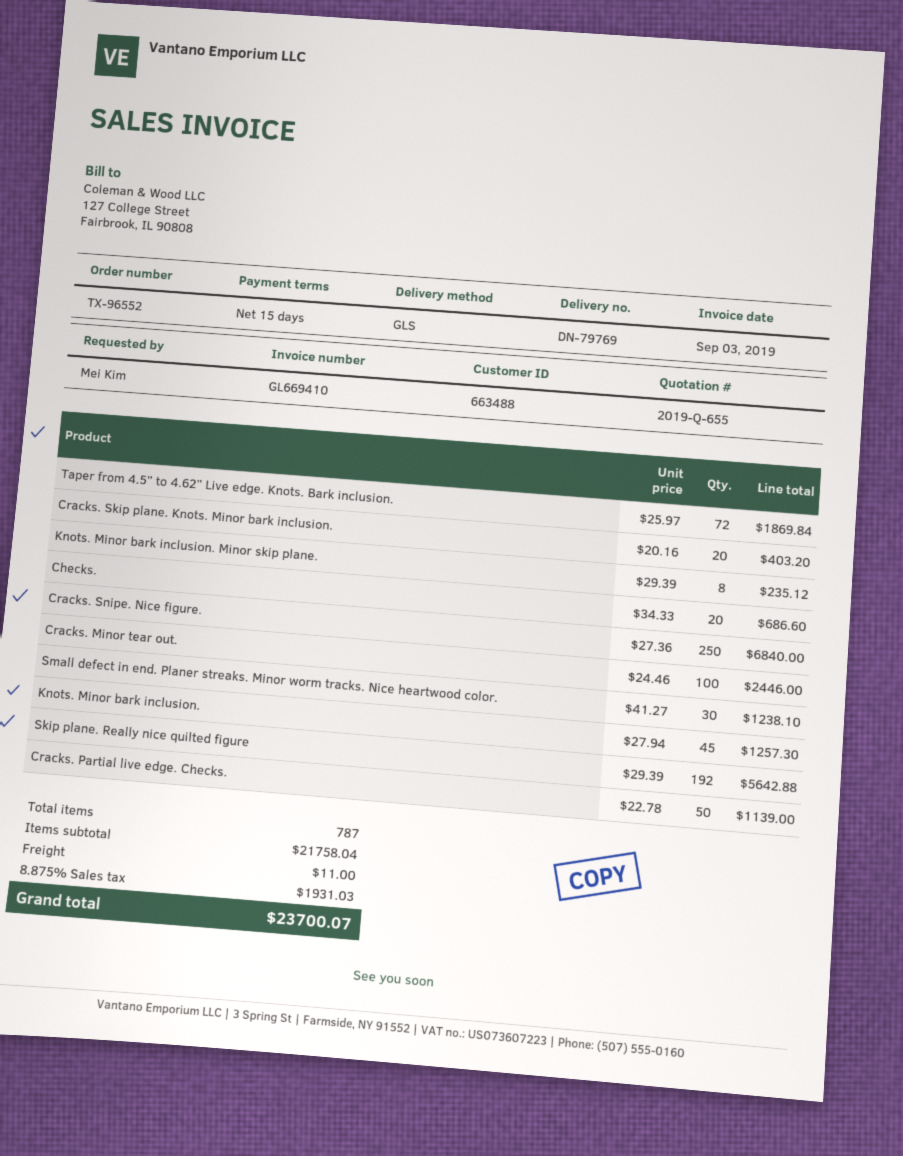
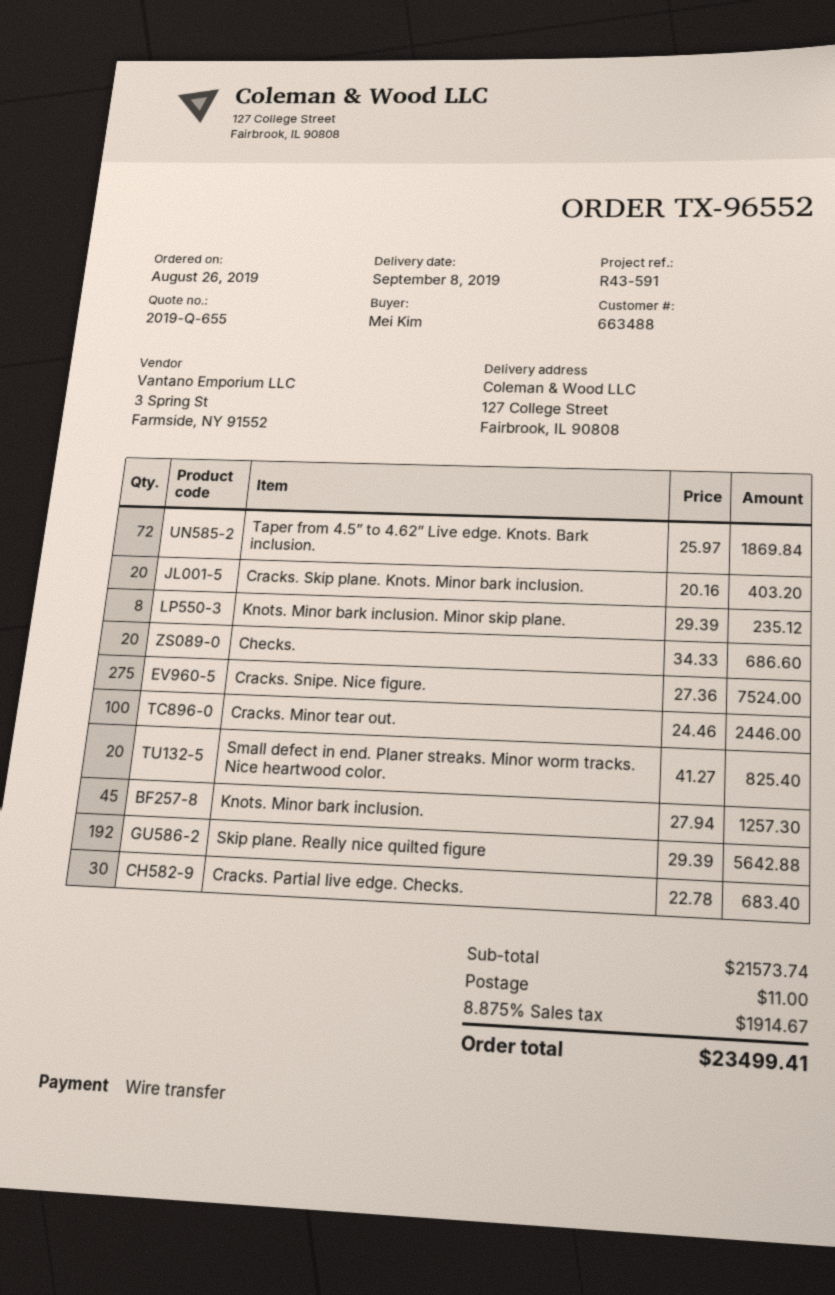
Cracks. Snipe. Nice figure.: 250 x 27.36 = 6840.00 -> 275 x 27.36 = 7524.00
Small defect in end. Planer streaks. Minor worm tracks. Nice heartwood color.: 30 x 41.27 = 1238.10 -> 20 x 41.27 = 825.40
Cracks. Partial live edge. Checks.: 50 x 22.78 = 1139.00 -> 30 x 22.78 = 683.40
subtotal: 21758.04 -> 21573.74
tax: 8.875% = 1931.03 -> 8.875% = 1914.67
total: 23700.07 -> 23499.41

